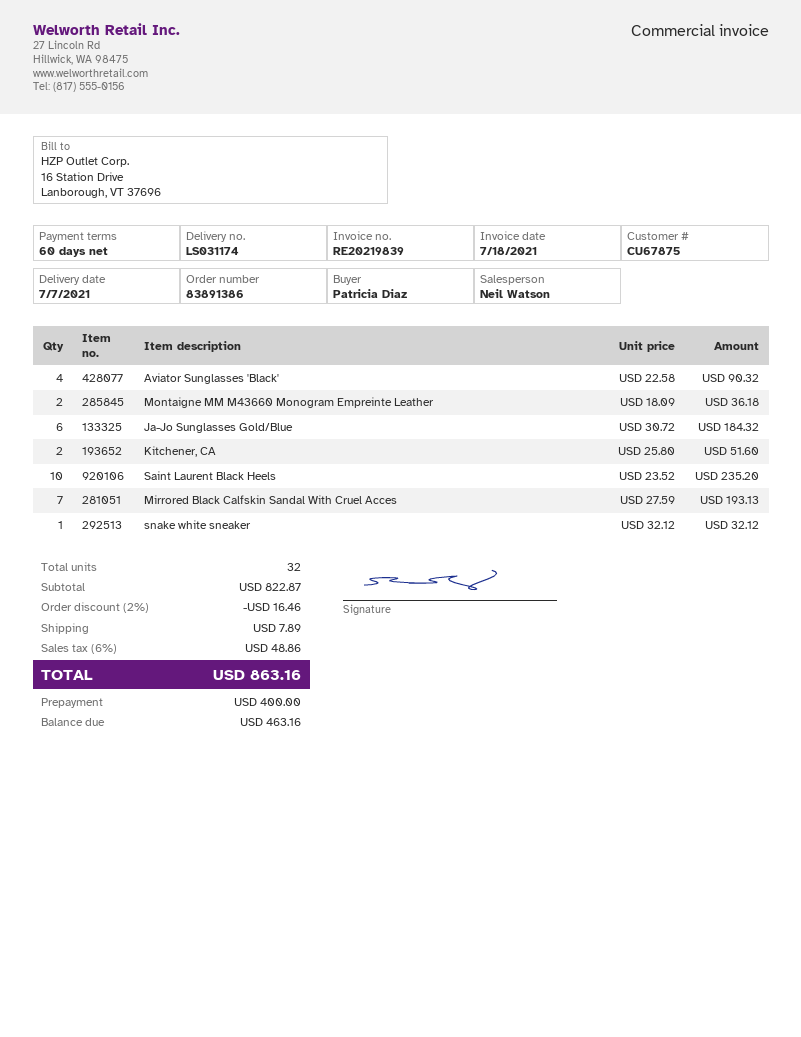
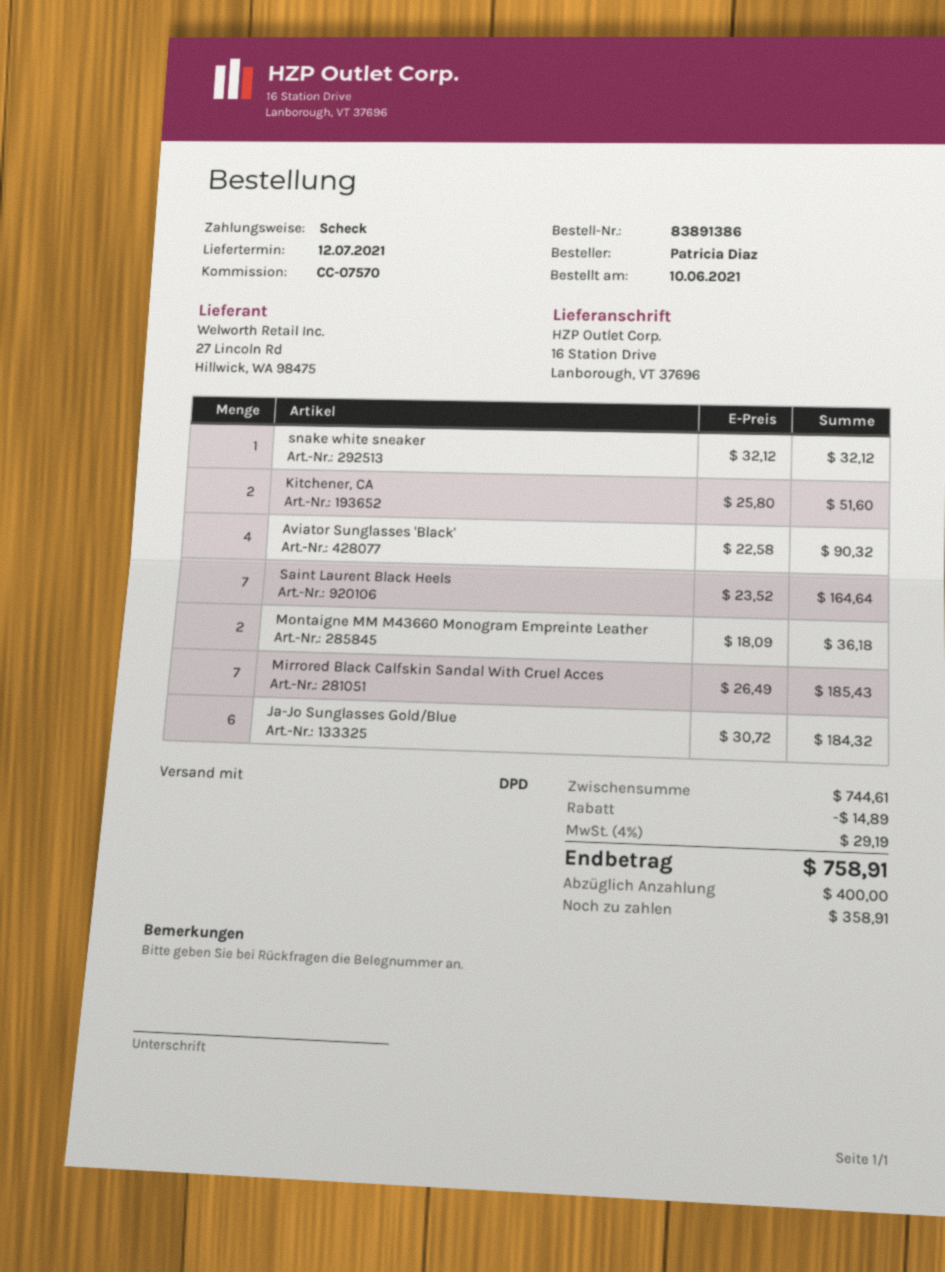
delivery date: 2021-07-07 -> 2021-07-12
Saint Laurent Black Heels: 10 x 23.52 = 235.20 -> 7 x 23.52 = 164.64
Mirrored Black Calfskin Sandal With Cruel Acces: 7 x 27.59 = 193.13 -> 7 x 26.49 = 185.43
subtotal: 822.87 -> 744.61
discount: 16.46 -> 14.89
shipping: 7.89 -> none
tax: 6% = 48.86 -> 4% = 29.19
total: 863.16 -> 758.91
balance: 463.16 -> 358.91

